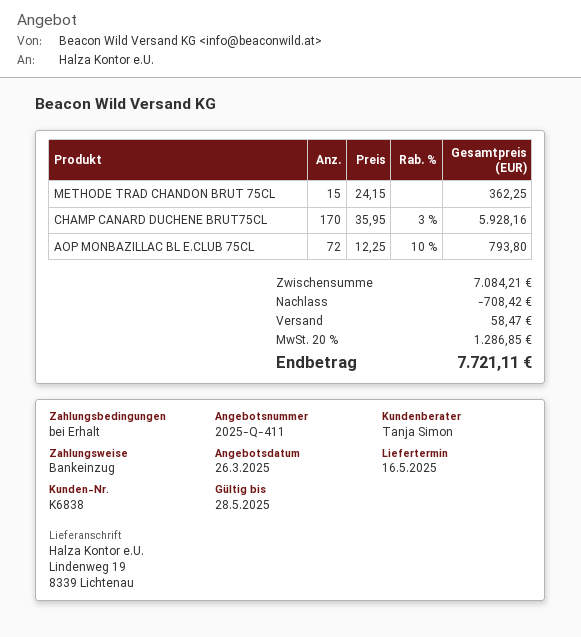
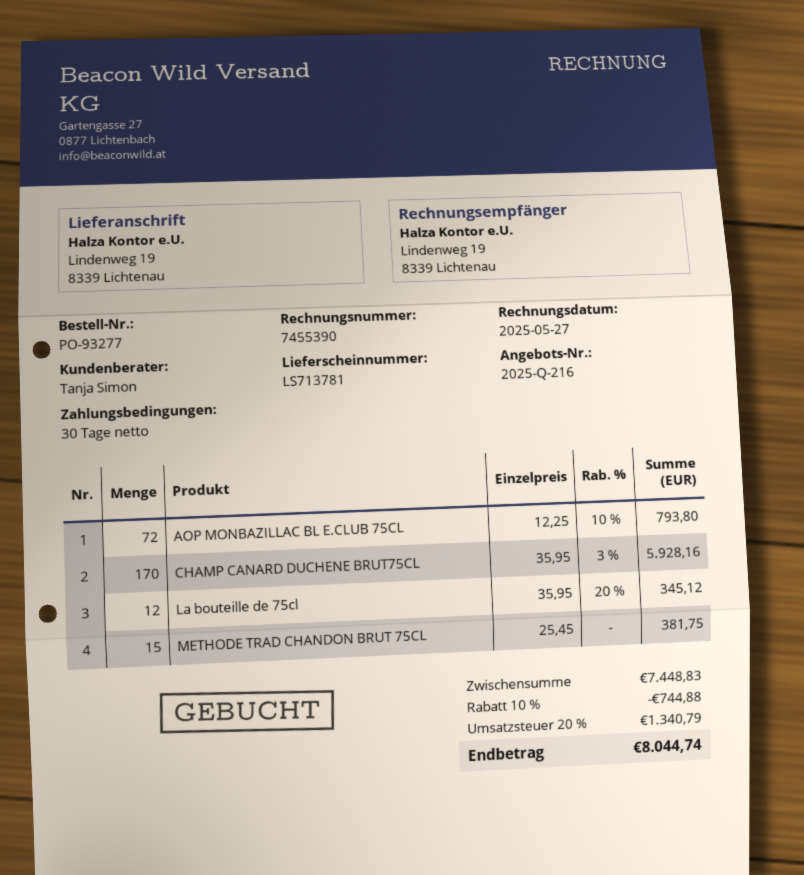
quote number: 2025-Q-411 -> 2025-Q-216
payment terms: on receipt -> 30 days
METHODE TRAD CHANDON BRUT 75CL: 15 x 24.15 = 362.25 -> 15 x 25.45 = 381.75
La bouteille de 75cl: none -> 12 x 35.95 - 20% = 345.12
subtotal: 7084.21 -> 7448.83
discount: 708.42 -> 744.88
shipping: 58.47 -> none
tax: 20% = 1286.85 -> 20% = 1340.79
total: 7721.11 -> 8044.74

